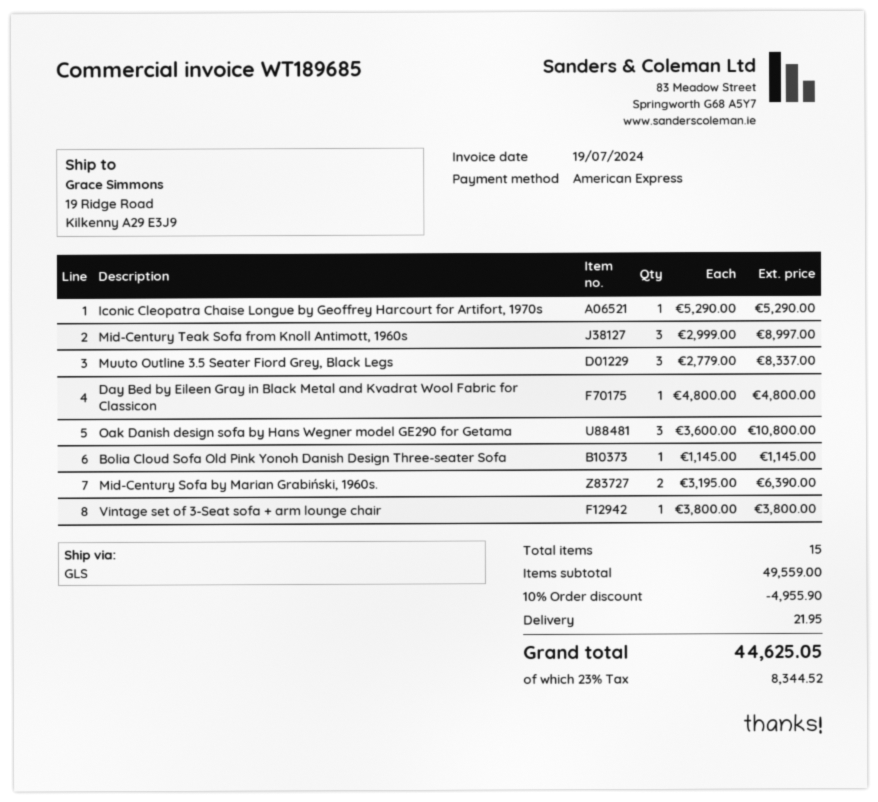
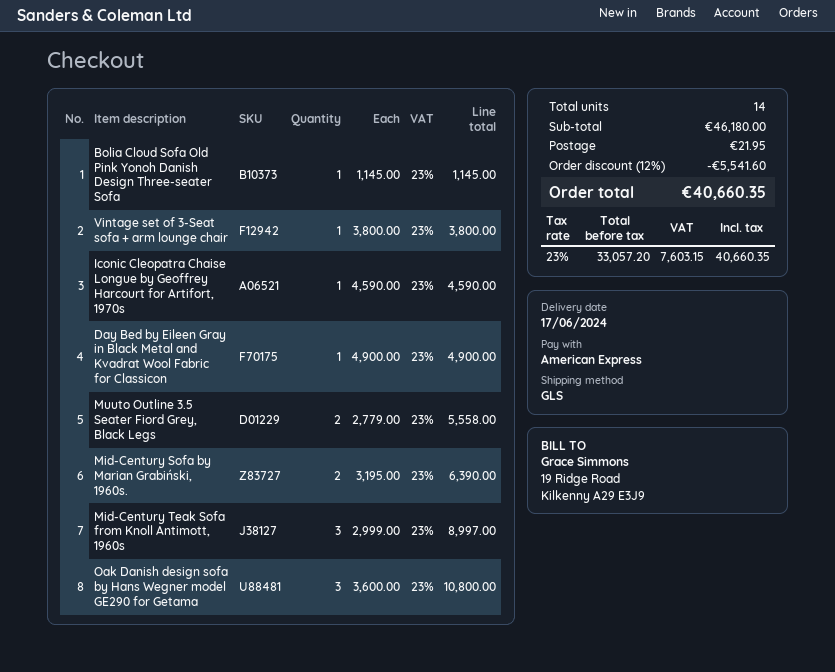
Iconic Cleopatra Chaise Longue by Geoffrey Harcourt for Artifort, 1970s: 1 x 5290.00 = 5290.00 -> 1 x 4590.00 = 4590.00
Muuto Outline 3.5 Seater Fiord Grey, Black Legs: 3 x 2779.00 = 8337.00 -> 2 x 2779.00 = 5558.00
Day Bed by Eileen Gray in Black Metal and Kvadrat Wool Fabric for Classicon: 1 x 4800.00 = 4800.00 -> 1 x 4900.00 = 4900.00
total quantity: 15 -> 14
subtotal: 49559.00 -> 46180.00
discount: 10% = 4955.90 -> 12% = 5541.60
tax: 23% = 8344.52 -> 23% = 7603.15
total: 44625.05 -> 40660.35

